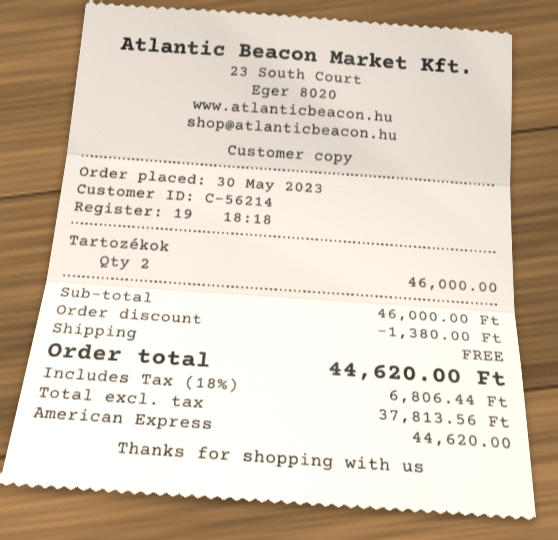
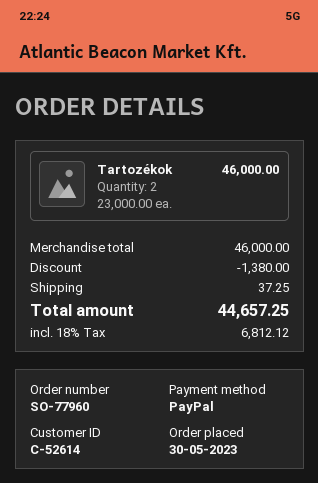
customer number: C-56214 -> C-52614
payment method: American Express -> PayPal
shipping: 0.00 -> 37.25
tax: 18% = 6806.44 -> 18% = 6812.12
total: 44620.00 -> 44657.25

